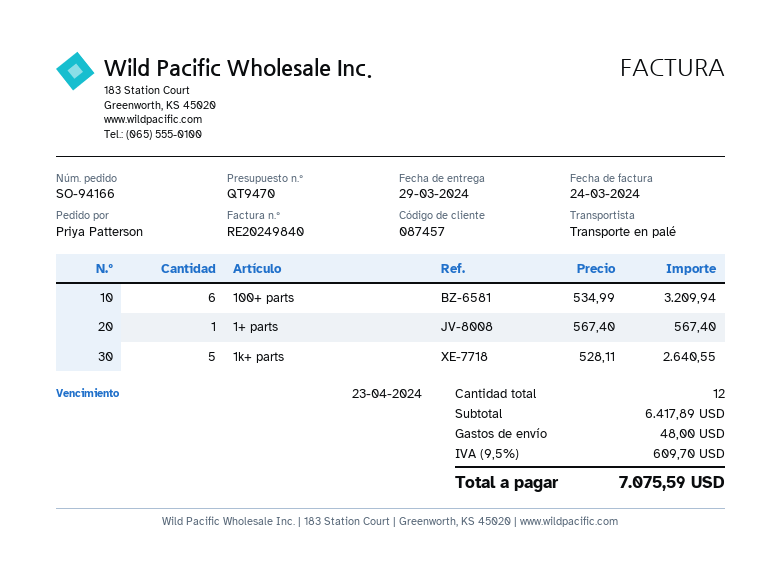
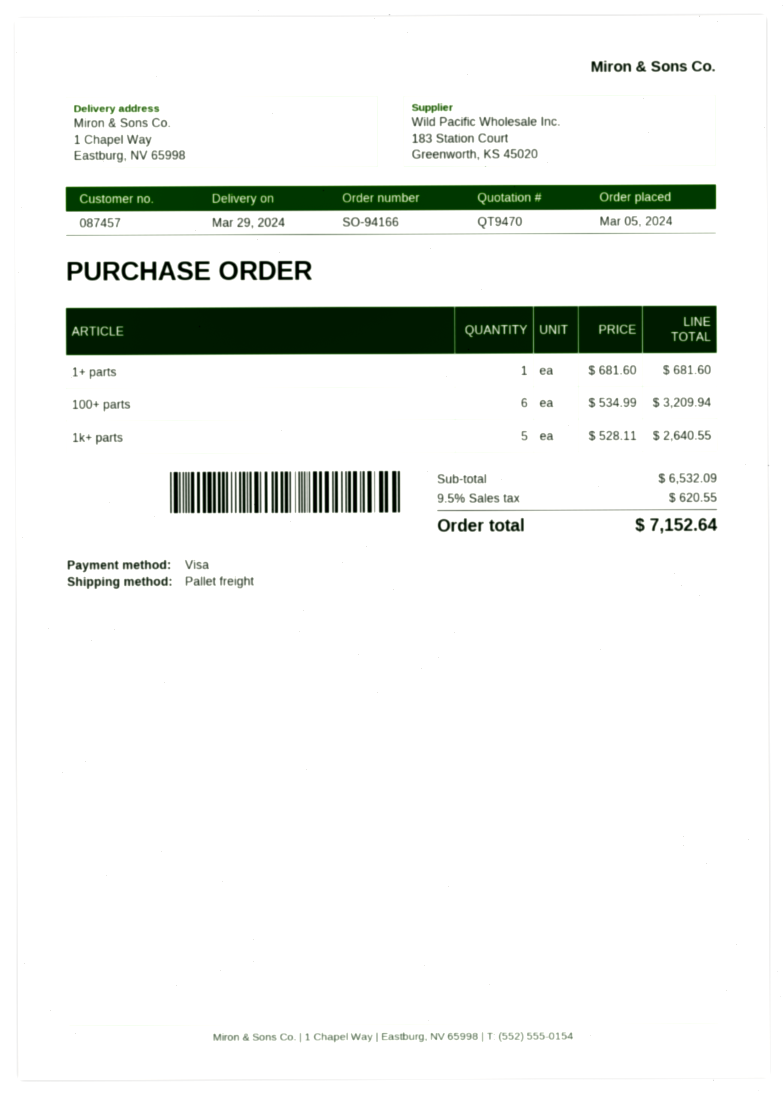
1+ parts: 1 x 567.40 = 567.40 -> 1 x 681.60 = 681.60
subtotal: 6417.89 -> 6532.09
shipping: 48.00 -> none
tax: 9.5% = 609.70 -> 9.5% = 620.55
total: 7075.59 -> 7152.64

